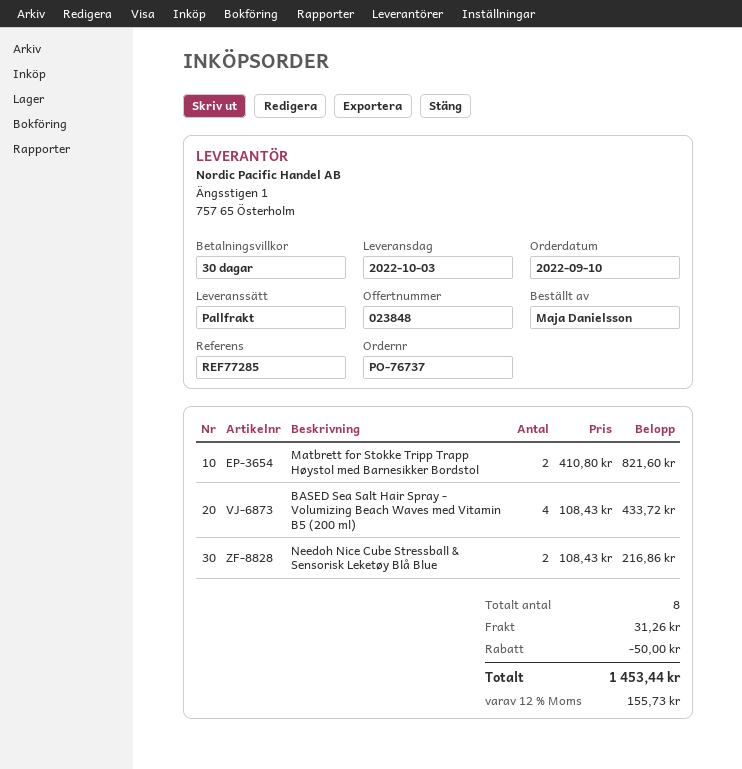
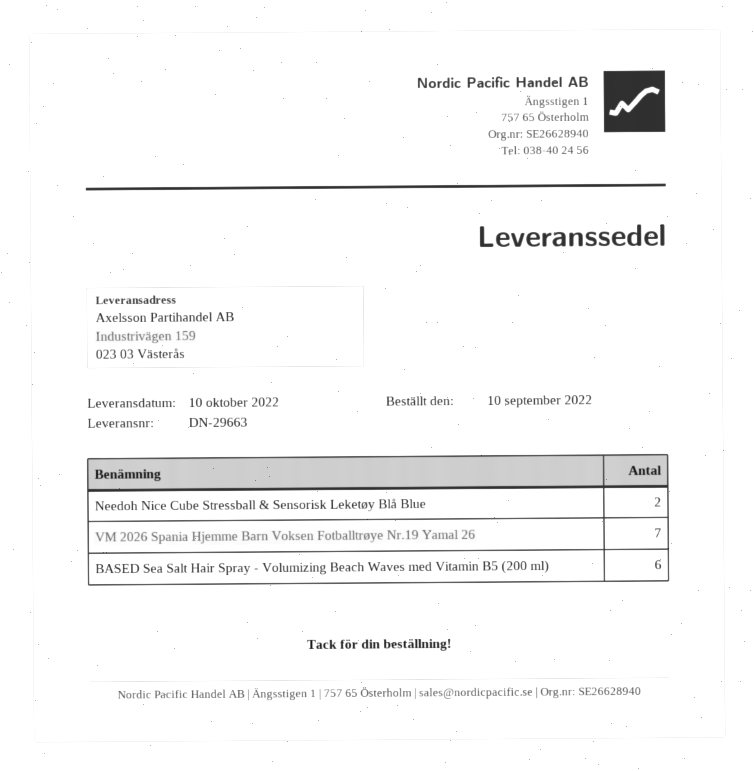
delivery date: 2022-10-03 -> 2022-10-10
Matbrett for Stokke Tripp Trapp Høystol med Barnesikker Bordstol: 2 -> none
BASED Sea Salt Hair Spray - Volumizing Beach Waves med Vitamin B5 (200 ml): 4 -> 6
VM 2026 Spania Hjemme Barn Voksen Fotballtrøye Nr.19 Yamal 26: none -> 7

